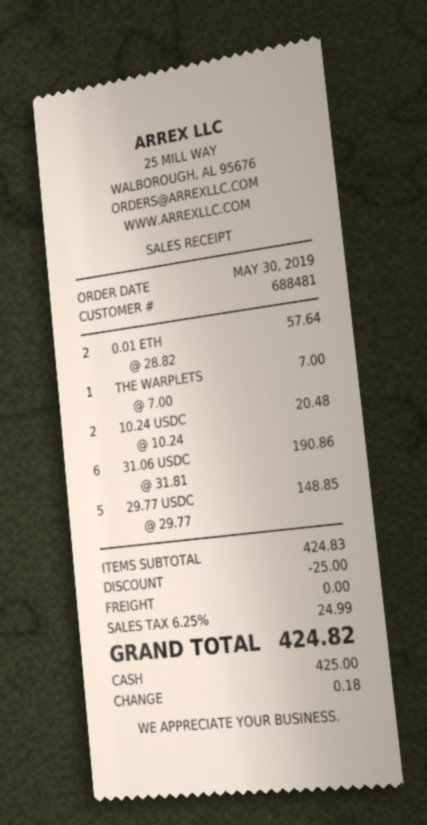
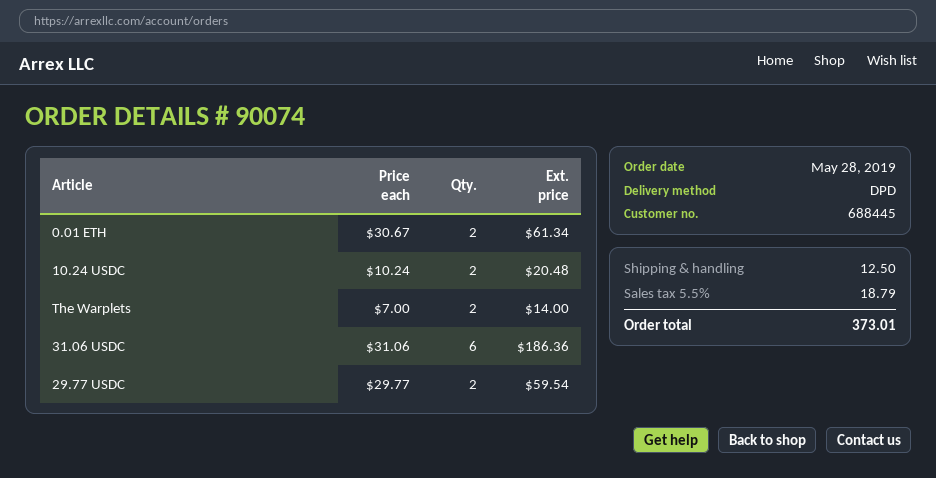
order date: 2019-05-30 -> 2019-05-28
customer number: 688481 -> 688445
0.01 ETH: 2 x 28.82 = 57.64 -> 2 x 30.67 = 61.34
THE WARPLETS: 1 x 7.00 = 7.00 -> 2 x 7.00 = 14.00
31.06 USDC: 6 x 31.81 = 190.86 -> 6 x 31.06 = 186.36
29.77 USDC: 5 x 29.77 = 148.85 -> 2 x 29.77 = 59.54
discount: 25.00 -> none
shipping: 0.00 -> 12.50
tax: 6.25% = 24.99 -> 5.5% = 18.79
total: 424.82 -> 373.01

